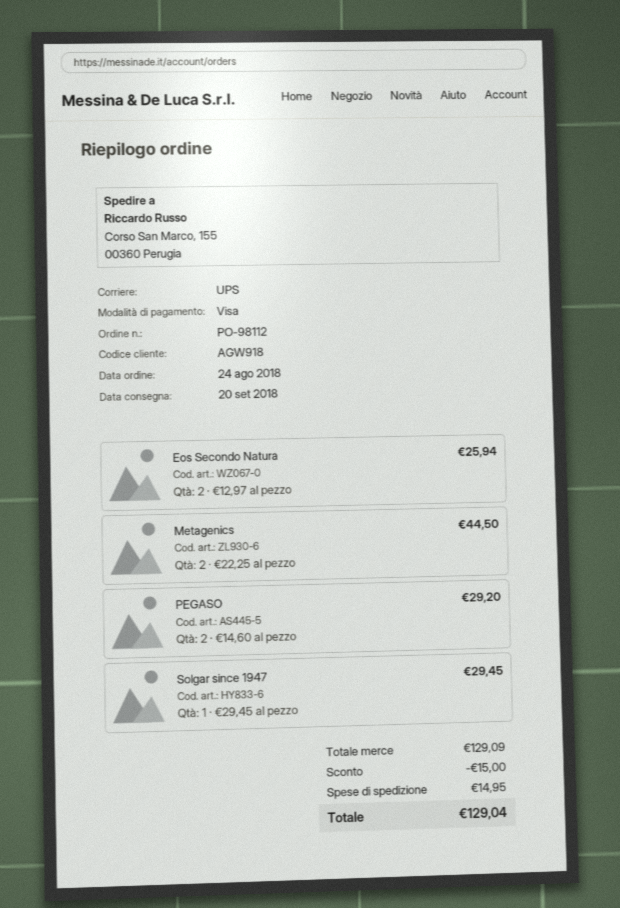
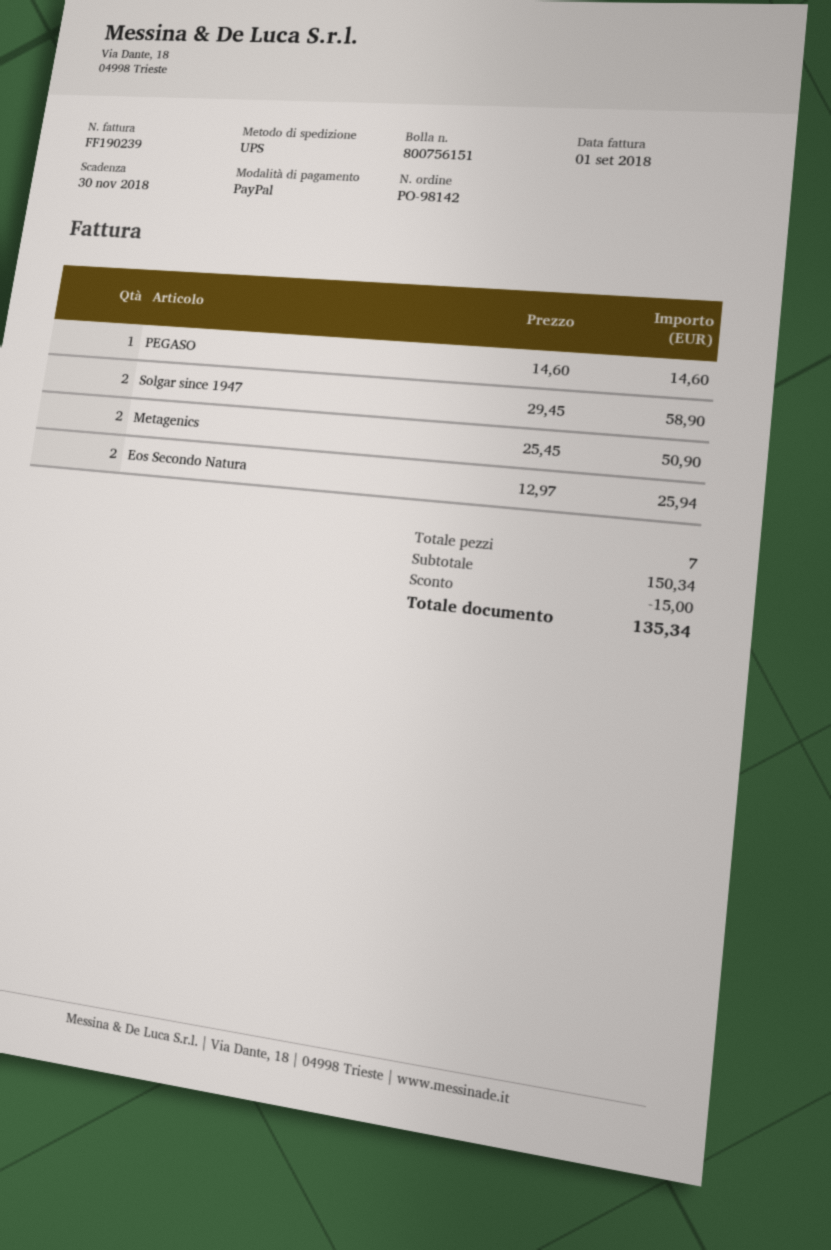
order number: PO-98112 -> PO-98142
payment method: Visa -> PayPal
Metagenics: 2 x 22.25 = 44.50 -> 2 x 25.45 = 50.90
PEGASO: 2 x 14.60 = 29.20 -> 1 x 14.60 = 14.60
Solgar since 1947: 1 x 29.45 = 29.45 -> 2 x 29.45 = 58.90
subtotal: 129.09 -> 150.34
shipping: 14.95 -> none
total: 129.04 -> 135.34

